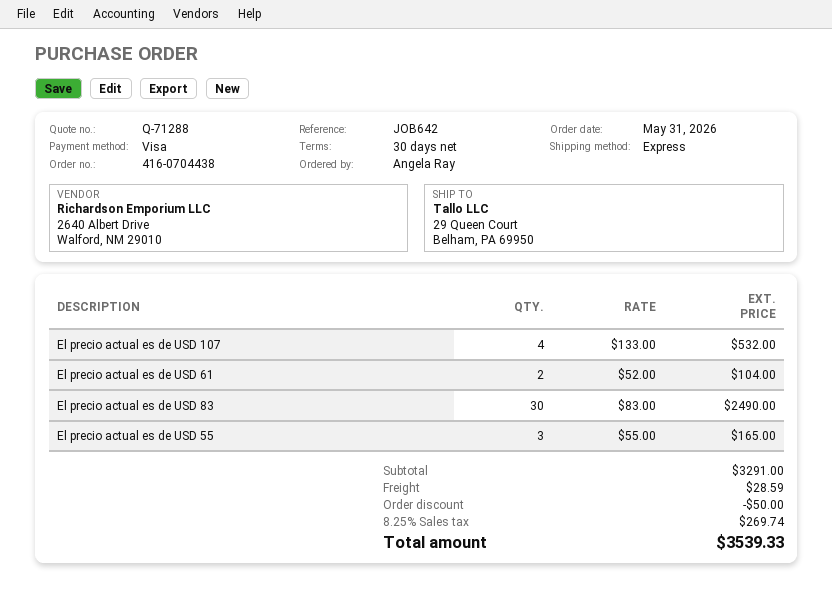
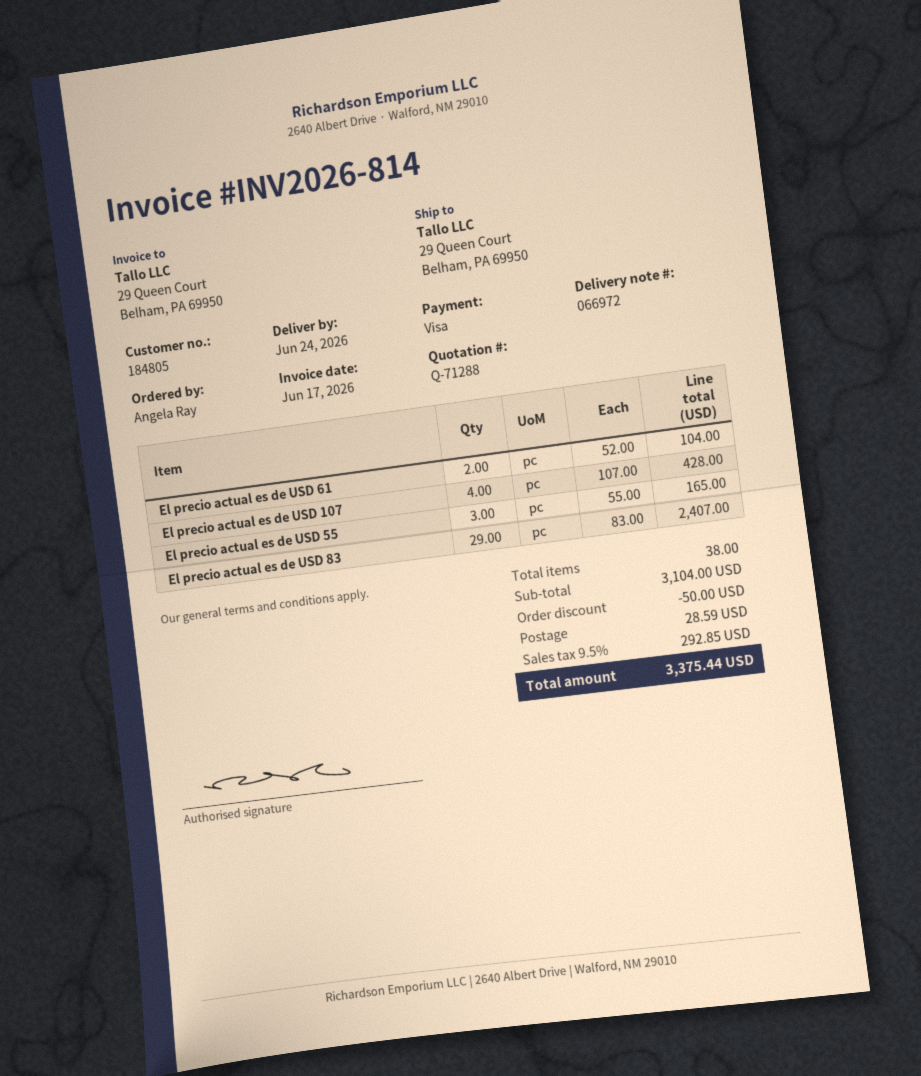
El precio actual es de USD 107: 4 x 133.00 = 532.00 -> 4 x 107.00 = 428.00
El precio actual es de USD 83: 30 x 83.00 = 2490.00 -> 29 x 83.00 = 2407.00
subtotal: 3291.00 -> 3104.00
tax: 8.25% = 269.74 -> 9.5% = 292.85
total: 3539.33 -> 3375.44

